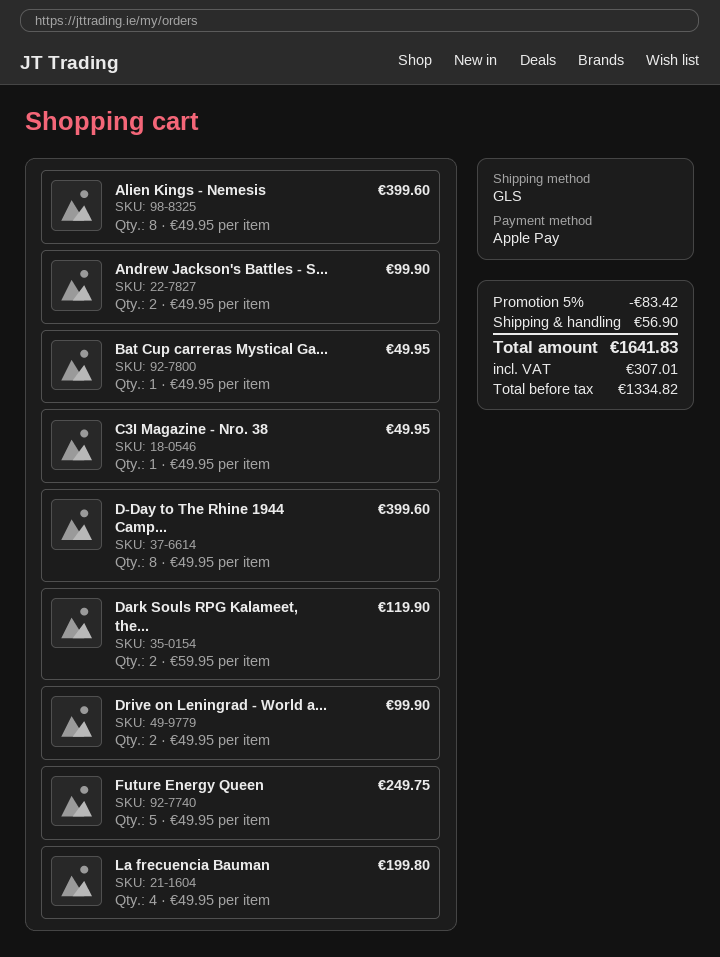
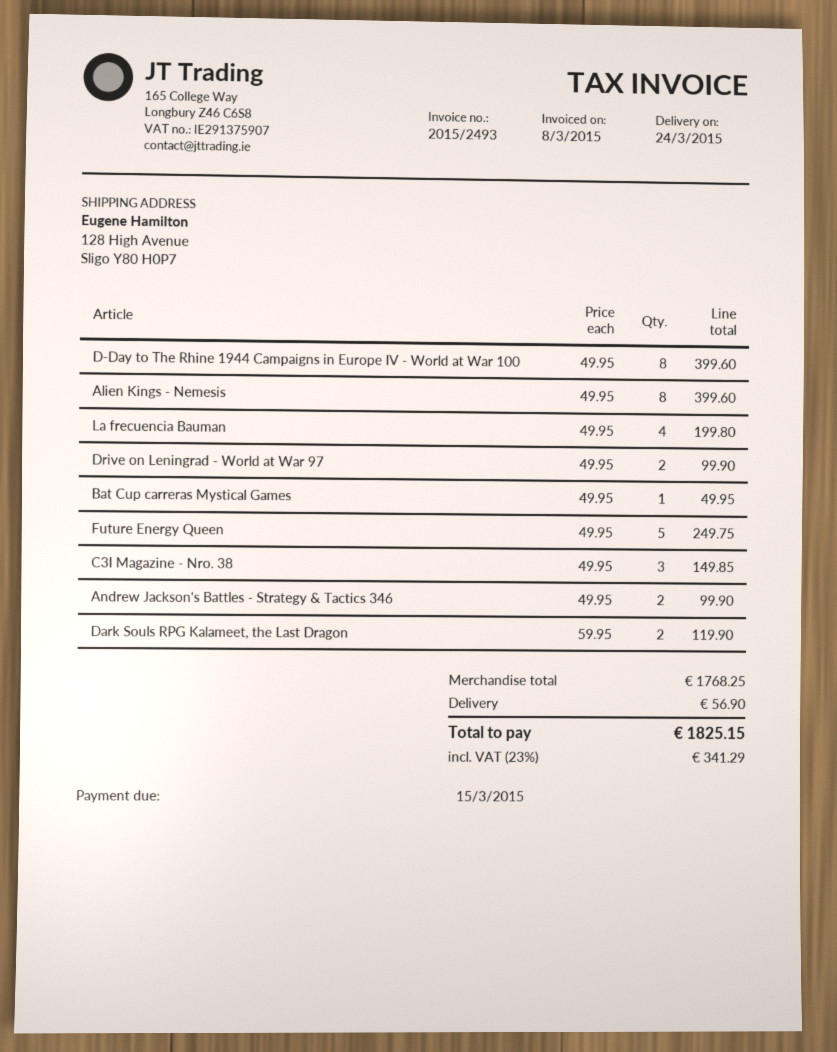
C3I Magazine - Nro. 38: 1 x 49.95 = 49.95 -> 3 x 49.95 = 149.85
discount: 5% = 83.42 -> none
tax: 307.01 -> 341.29
total: 1641.83 -> 1825.15

